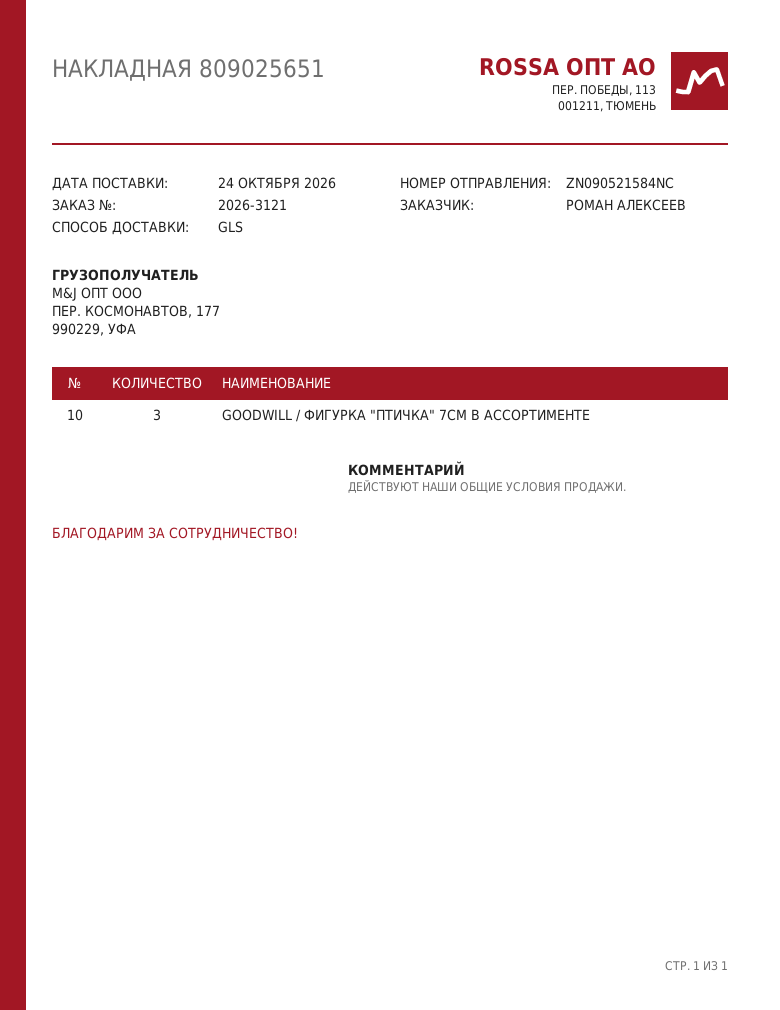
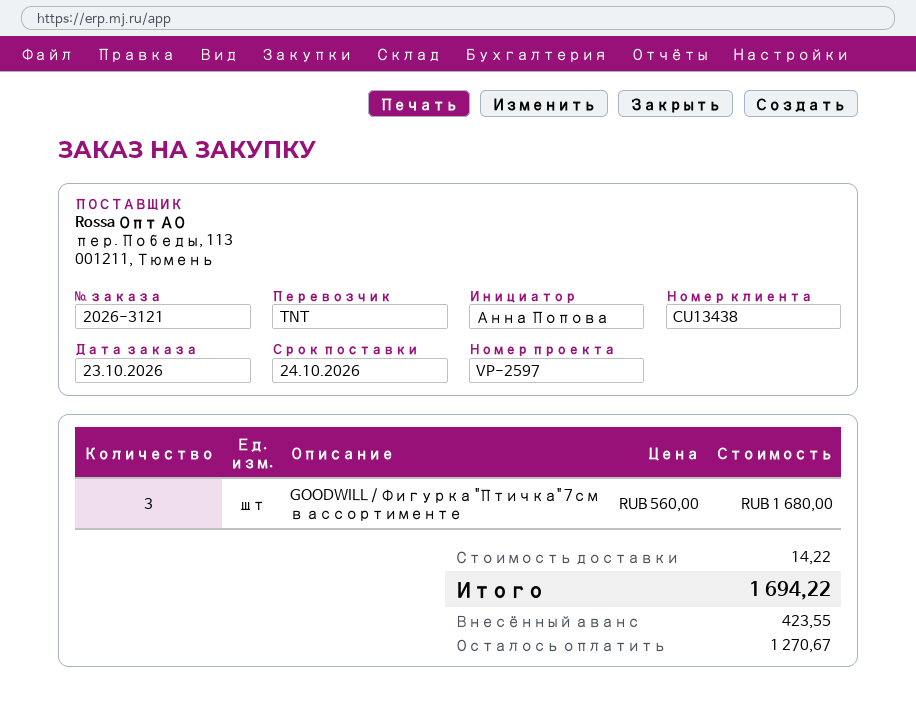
ordered by: РОМАН АЛЕКСЕЕВ -> Анна Попова
shipping method: GLS -> TNT

